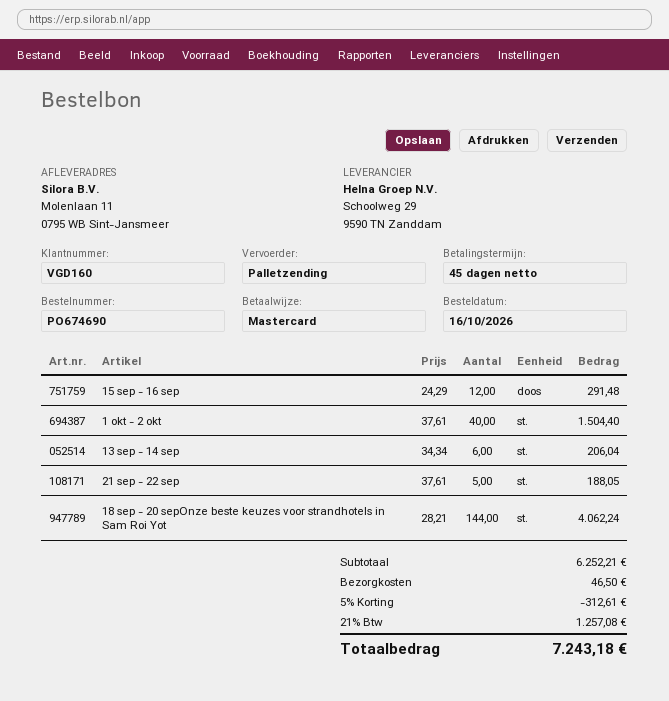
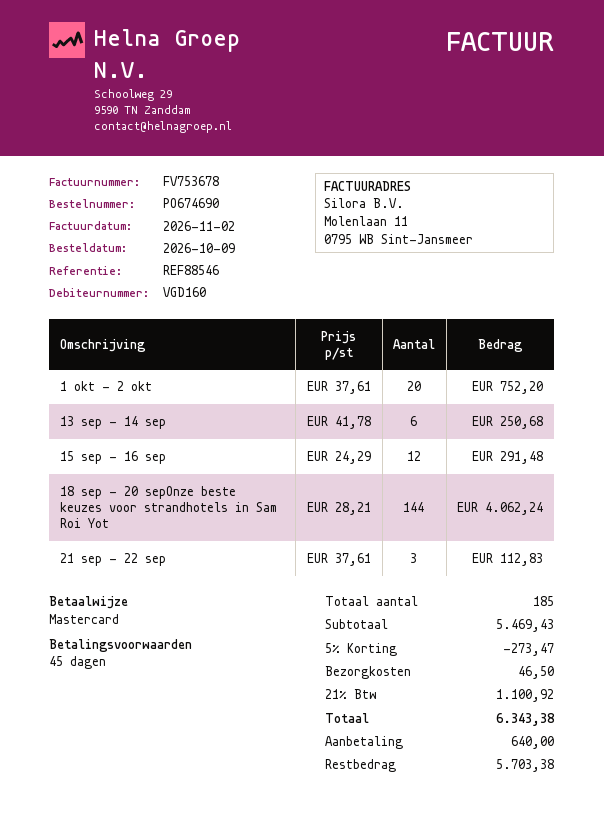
order date: 2026-10-16 -> 2026-10-09
1 okt - 2 okt: 40 x 37.61 = 1504.40 -> 20 x 37.61 = 752.20
13 sep - 14 sep: 6 x 34.34 = 206.04 -> 6 x 41.78 = 250.68
21 sep - 22 sep: 5 x 37.61 = 188.05 -> 3 x 37.61 = 112.83
subtotal: 6252.21 -> 5469.43
discount: 5% = 312.61 -> 5% = 273.47
tax: 21% = 1257.08 -> 21% = 1100.92
total: 7243.18 -> 6343.38

